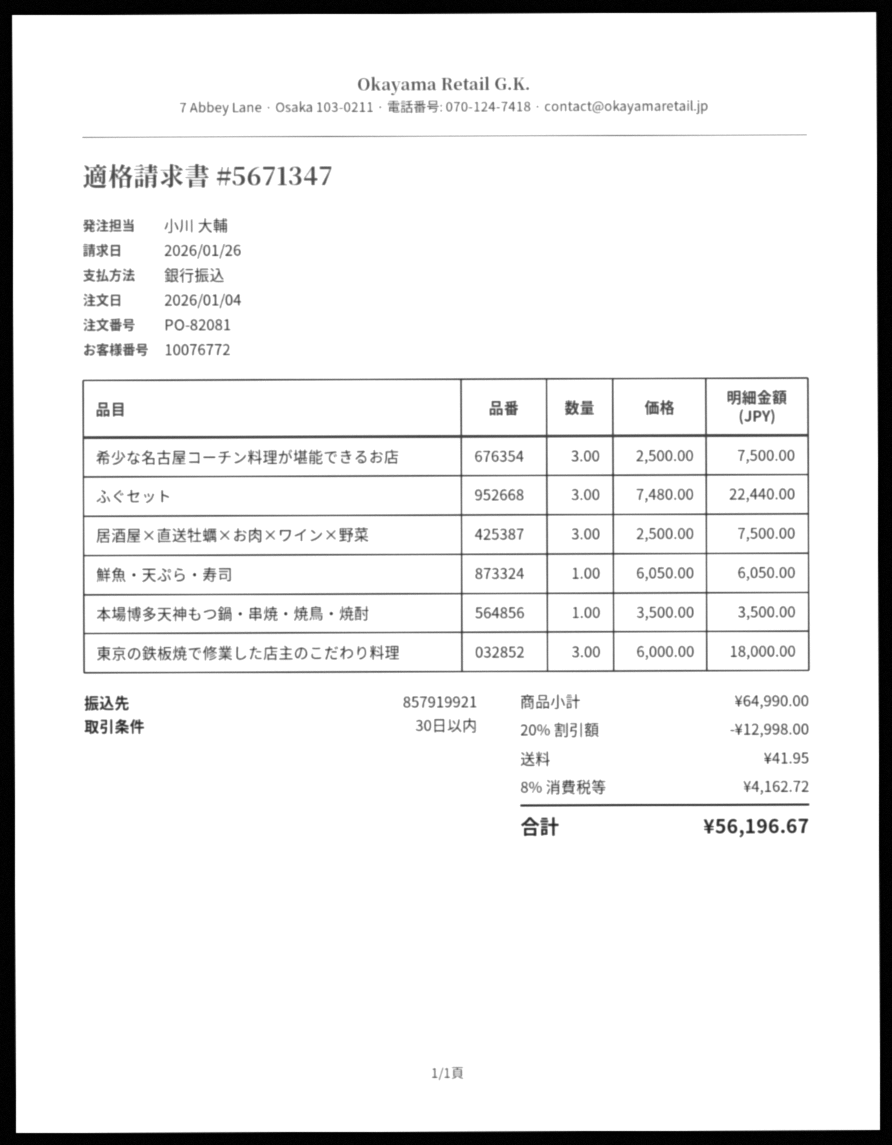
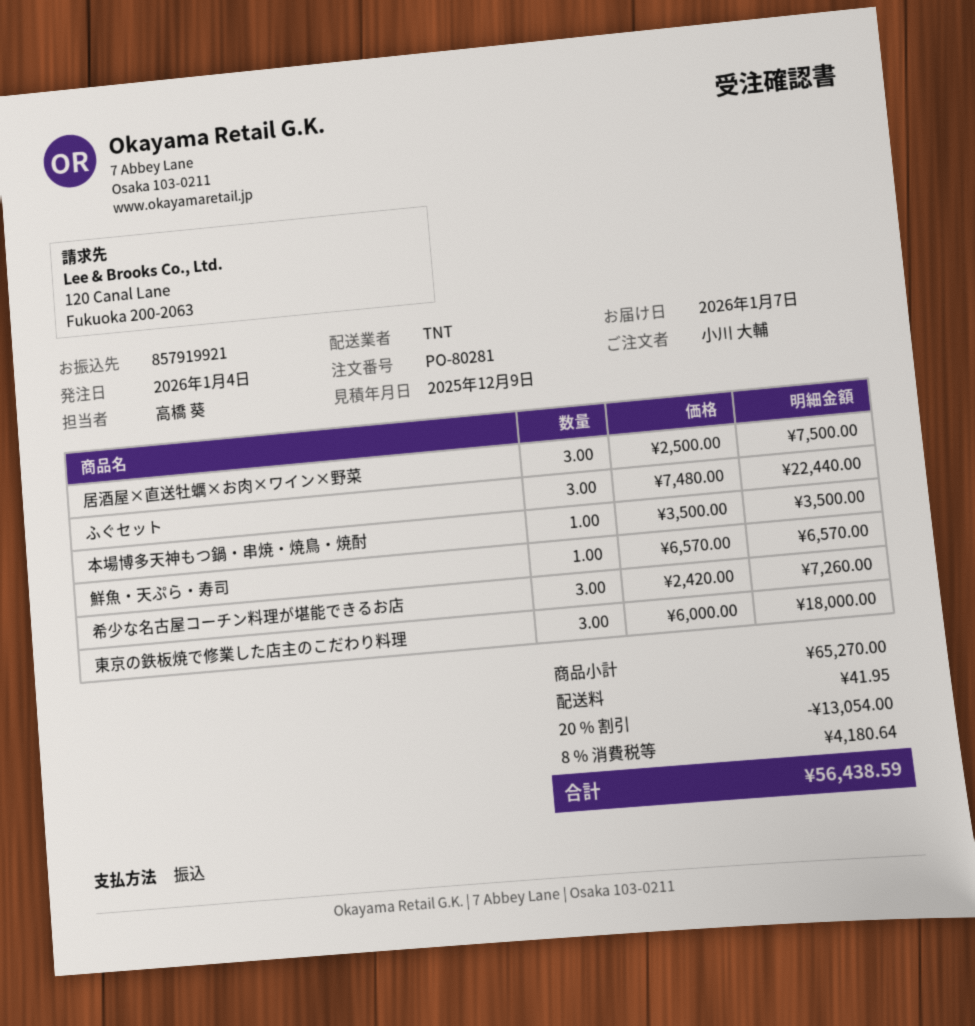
order number: PO-82081 -> PO-80281
希少な名古屋コーチン料理が堪能できるお店: 3 x 2500.00 = 7500.00 -> 3 x 2420.00 = 7260.00
鮮魚・天ぷら・寿司: 1 x 6050.00 = 6050.00 -> 1 x 6570.00 = 6570.00
subtotal: 64990.00 -> 65270.00
discount: 20% = 12998.00 -> 20% = 13054.00
tax: 8% = 4162.72 -> 8% = 4180.64
total: 56196.67 -> 56438.59

